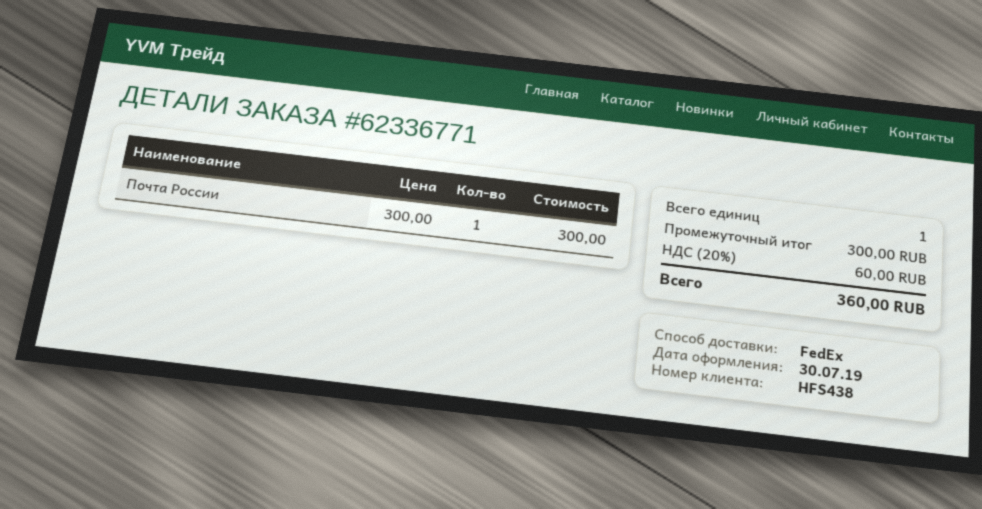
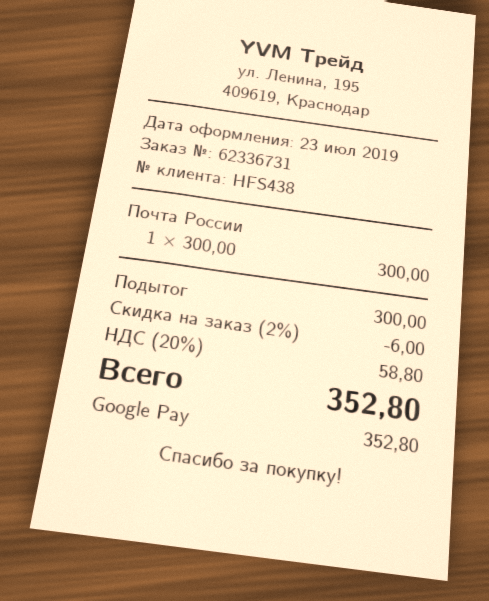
order number: 62336771 -> 62336731
order date: 2019-07-30 -> 2019-07-23
discount: none -> 2% = 6.00
tax: 20% = 60.00 -> 20% = 58.80
total: 360.00 -> 352.80

